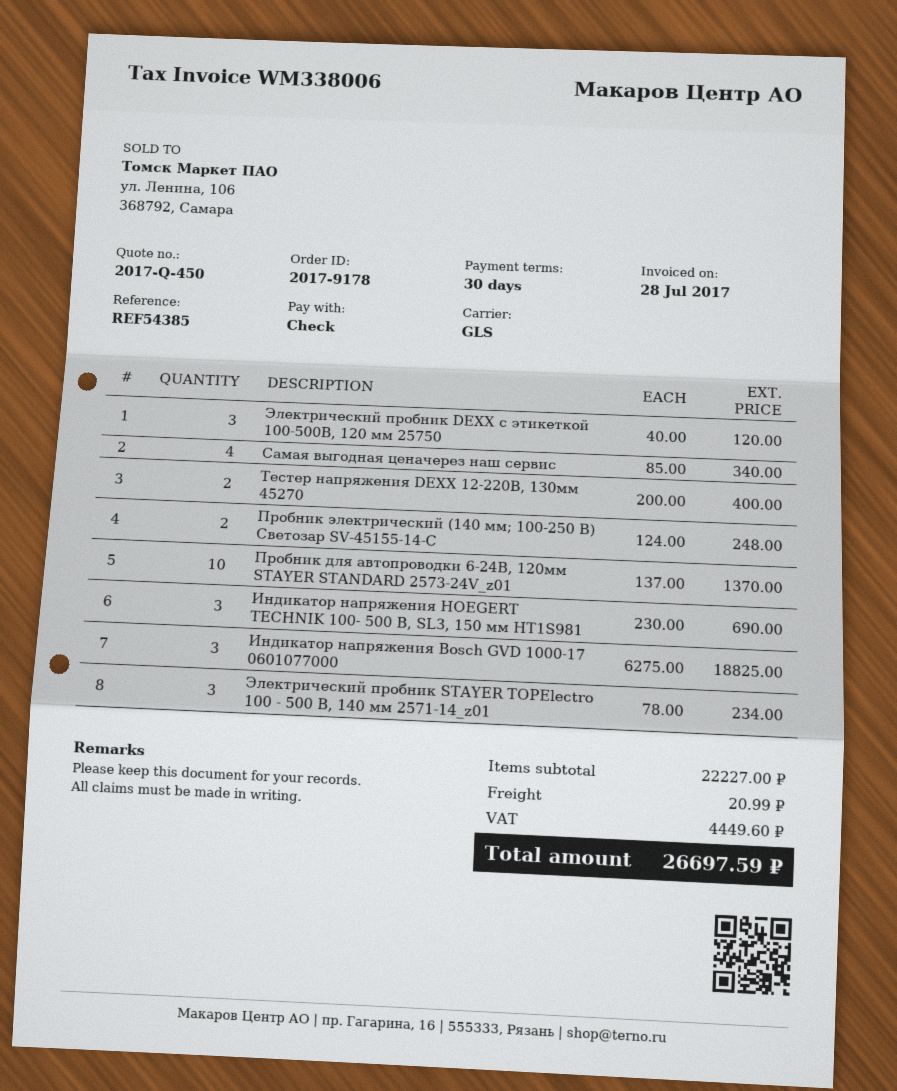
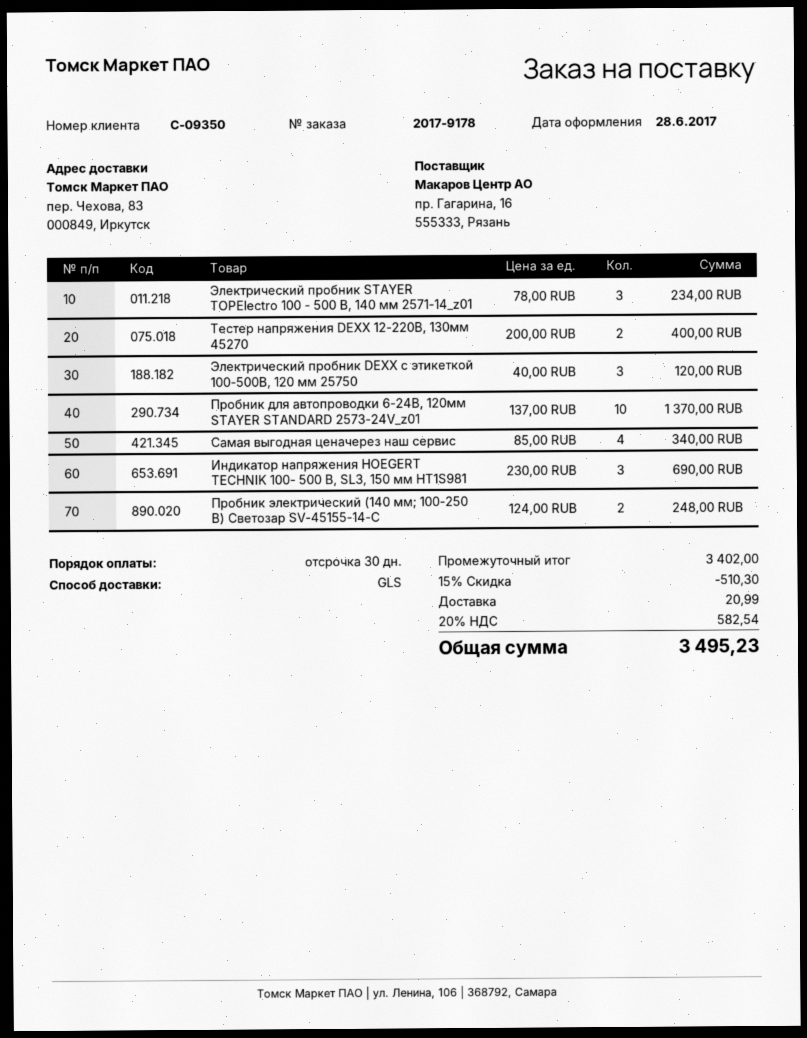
Индикатор напряжения Bosch GVD 1000-17 0601077000: 3 x 6275.00 = 18825.00 -> none
subtotal: 22227.00 -> 3402.00
discount: none -> 15% = 510.30
tax: 4449.60 -> 582.54
total: 26697.59 -> 3495.23

